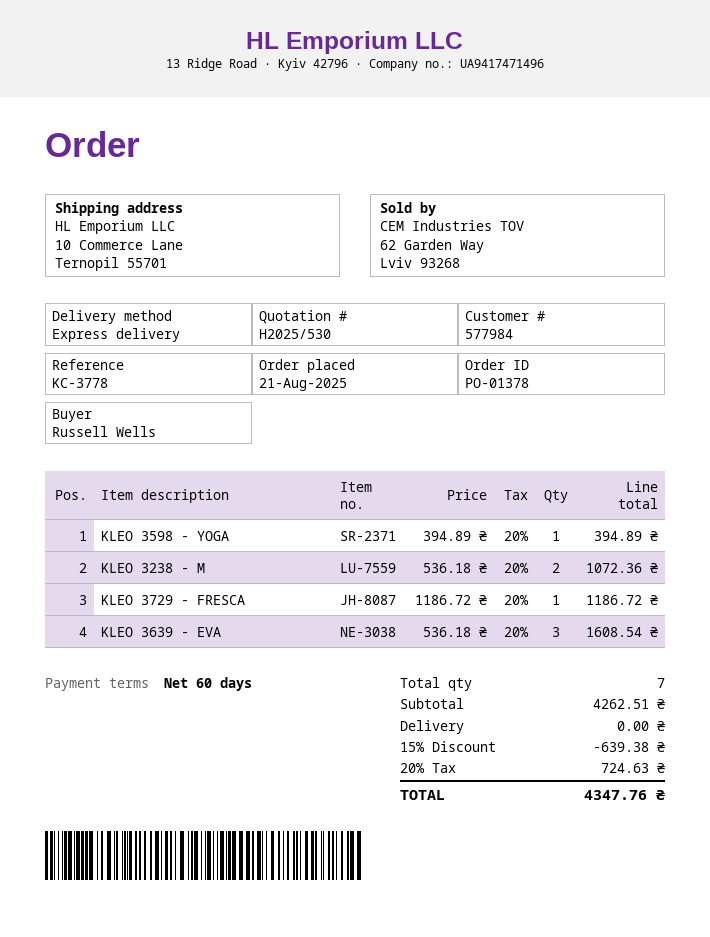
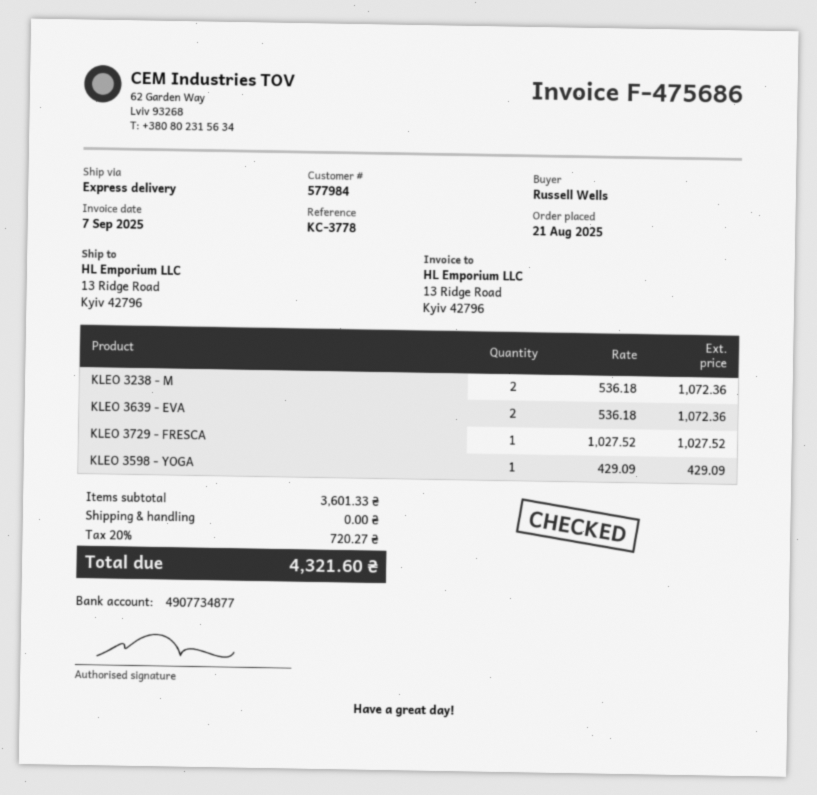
ship to: 10 Commerce Lane, Ternopil 55701 -> 13 Ridge Road, Kyiv 42796
KLEO 3598 - YOGA: 1 x 394.89 = 394.89 -> 1 x 429.09 = 429.09
KLEO 3729 - FRESCA: 1 x 1186.72 = 1186.72 -> 1 x 1027.52 = 1027.52
KLEO 3639 - EVA: 3 x 536.18 = 1608.54 -> 2 x 536.18 = 1072.36
subtotal: 4262.51 -> 3601.33
discount: 15% = 639.38 -> none
tax: 20% = 724.63 -> 20% = 720.27
total: 4347.76 -> 4321.60

